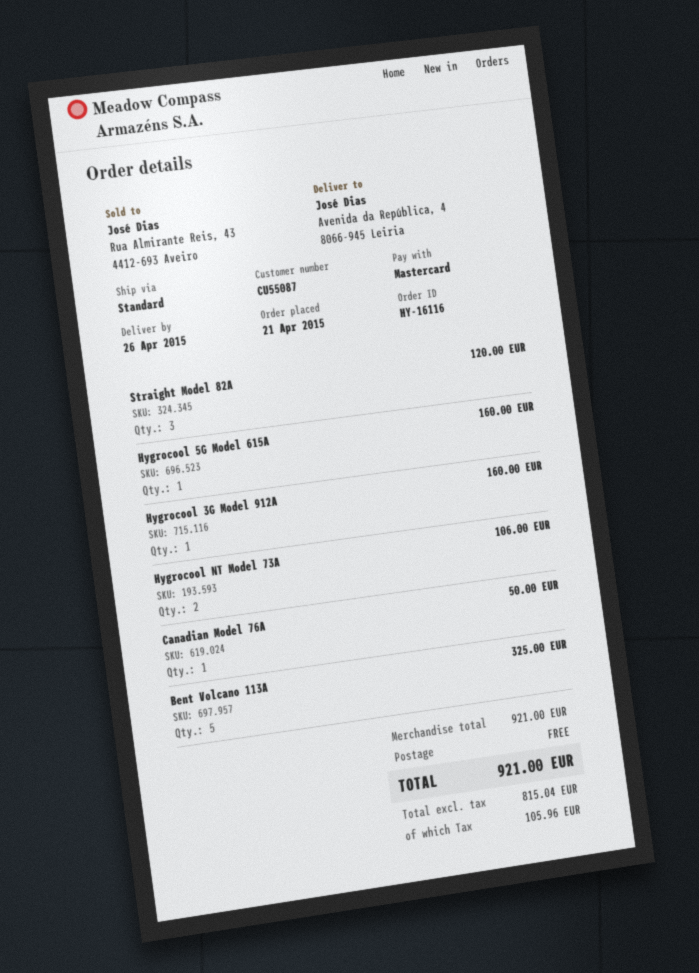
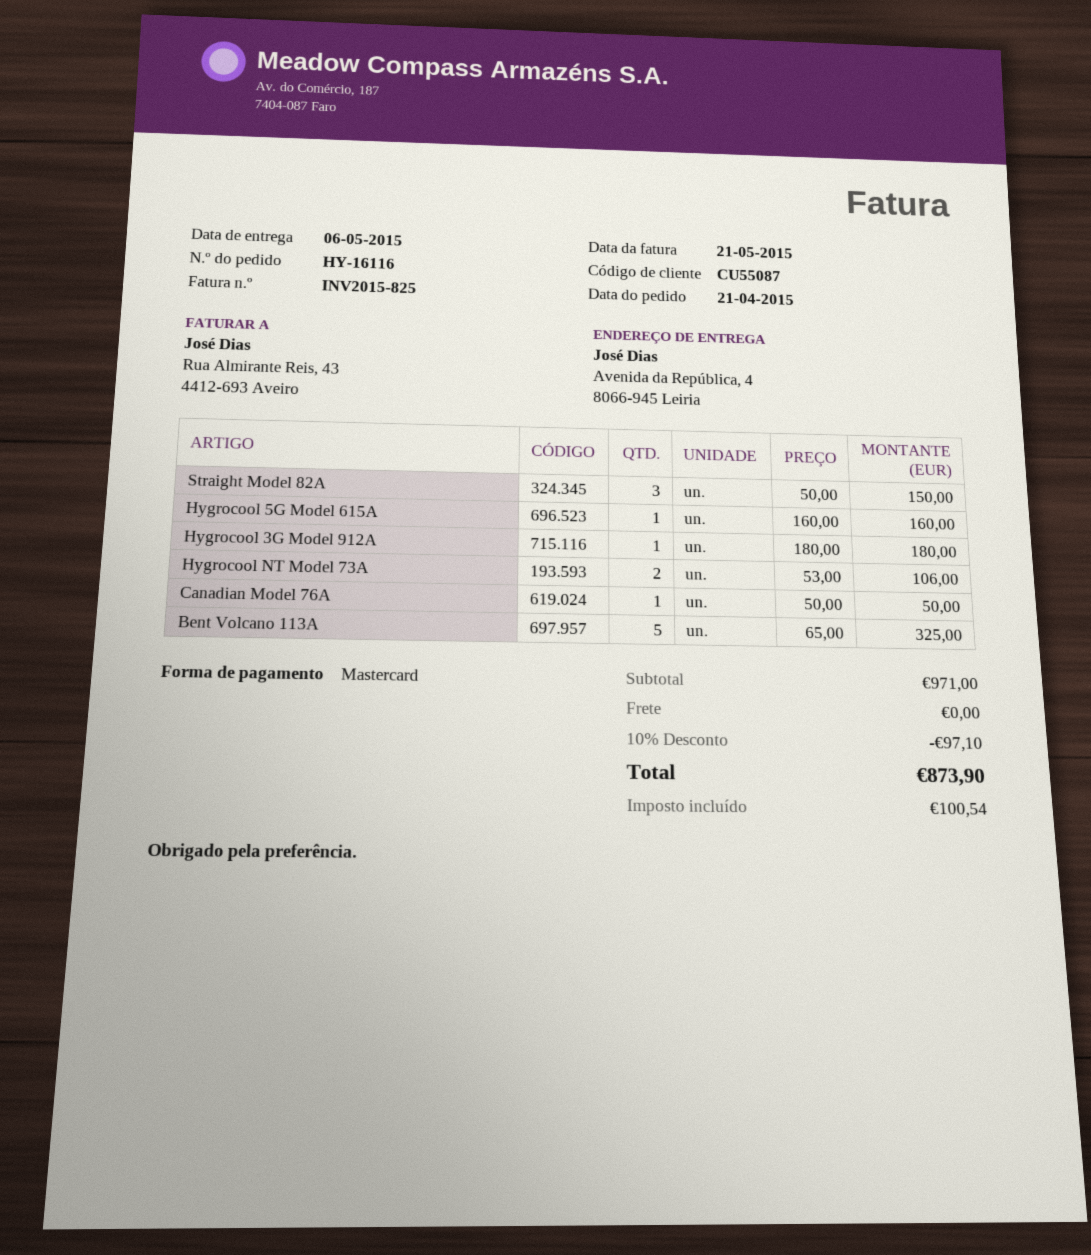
delivery date: 2015-04-26 -> 2015-05-06
Straight Model 82A: 3 for 120.00 -> 3 for 150.00
Hygrocool 3G Model 912A: 1 for 160.00 -> 1 for 180.00
subtotal: 921.00 -> 971.00
discount: none -> 10% = 97.10
tax: 105.96 -> 100.54
total: 921.00 -> 873.90

